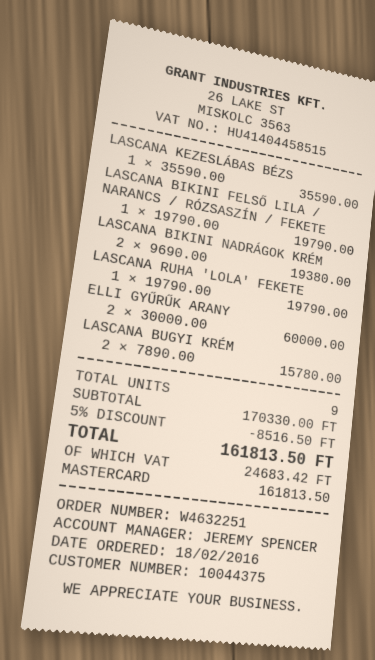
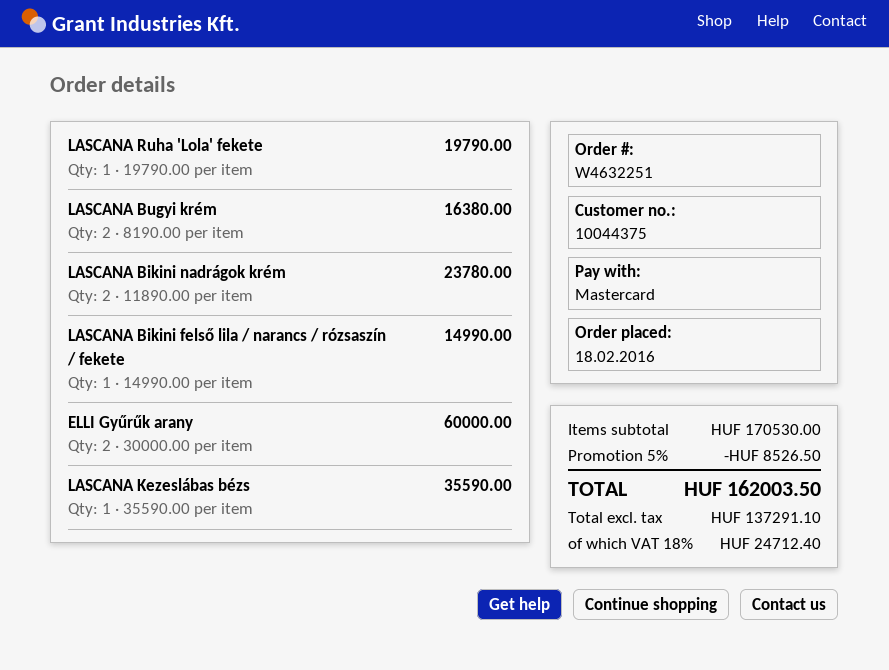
LASCANA BIKINI FELSŐ LILA / NARANCS / RÓZSASZÍN / FEKETE: 1 x 19790.00 = 19790.00 -> 1 x 14990.00 = 14990.00
LASCANA BIKINI NADRÁGOK KRÉM: 2 x 9690.00 = 19380.00 -> 2 x 11890.00 = 23780.00
LASCANA BUGYI KRÉM: 2 x 7890.00 = 15780.00 -> 2 x 8190.00 = 16380.00
subtotal: 170330.00 -> 170530.00
discount: 5% = 8516.50 -> 5% = 8526.50
tax: 24683.42 -> 24712.40
total: 161813.50 -> 162003.50

